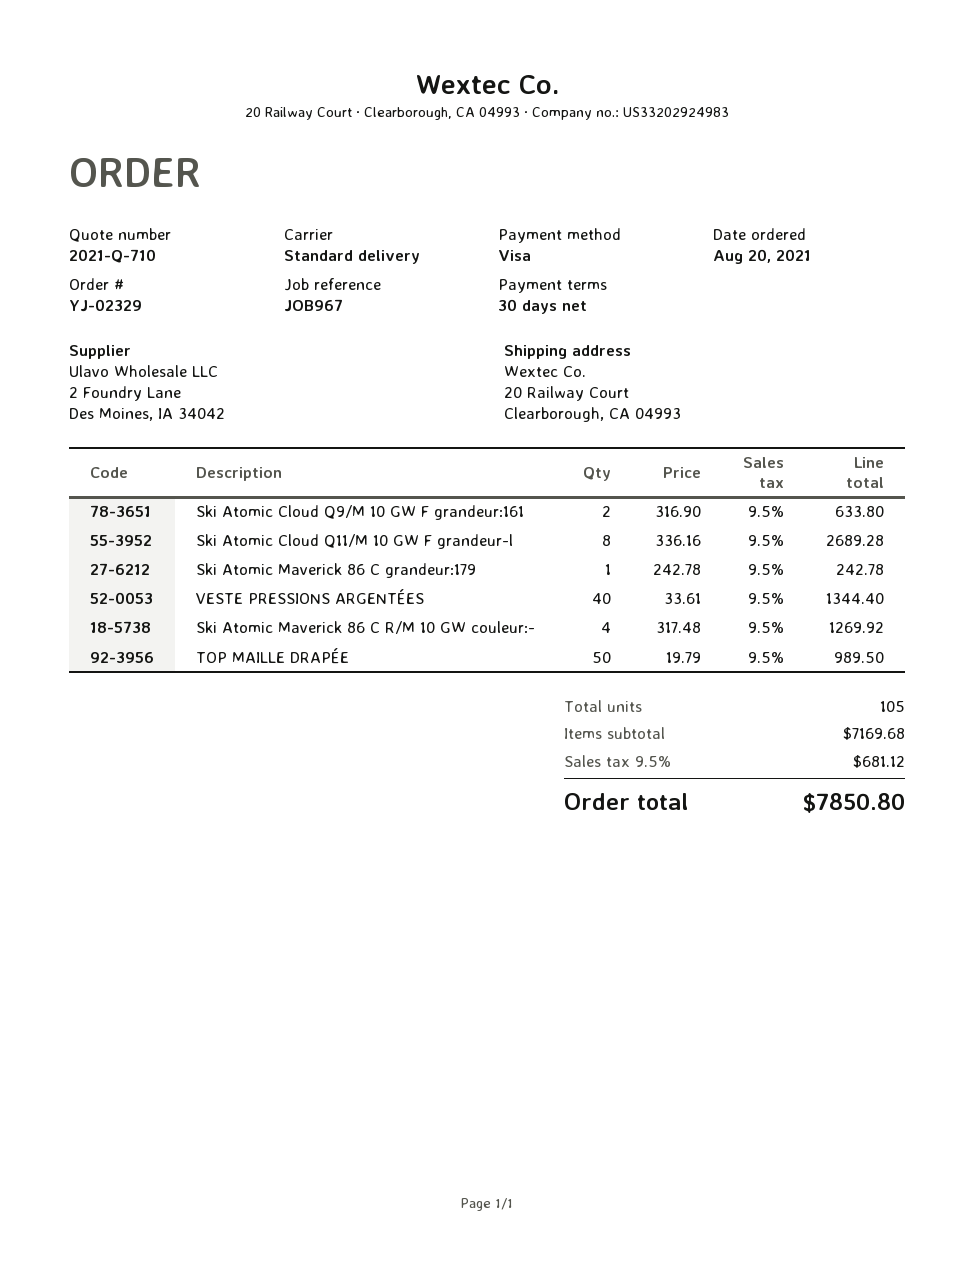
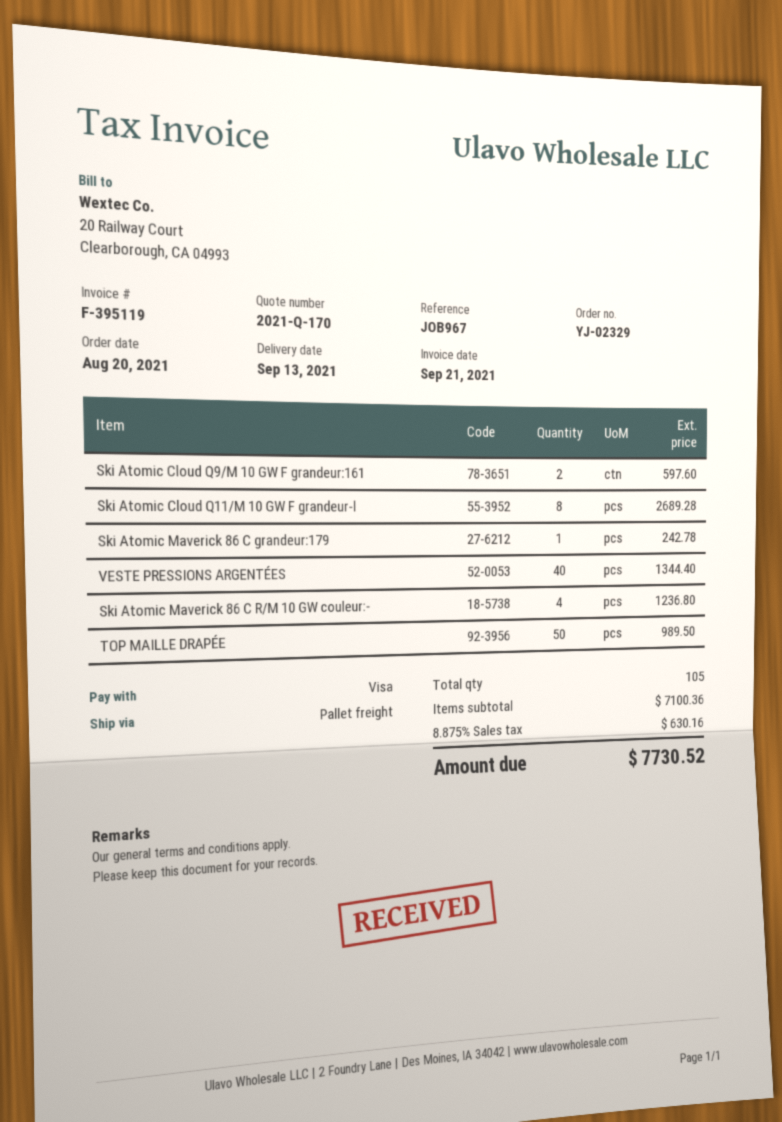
quote number: 2021-Q-710 -> 2021-Q-170
shipping method: standard -> pallet freight
Ski Atomic Cloud Q9/M 10 GW F grandeur:161: 2 for 633.80 -> 2 for 597.60
Ski Atomic Maverick 86 C R/M 10 GW couleur:-: 4 for 1269.92 -> 4 for 1236.80
subtotal: 7169.68 -> 7100.36
tax: 9.5% = 681.12 -> 8.875% = 630.16
total: 7850.80 -> 7730.52

